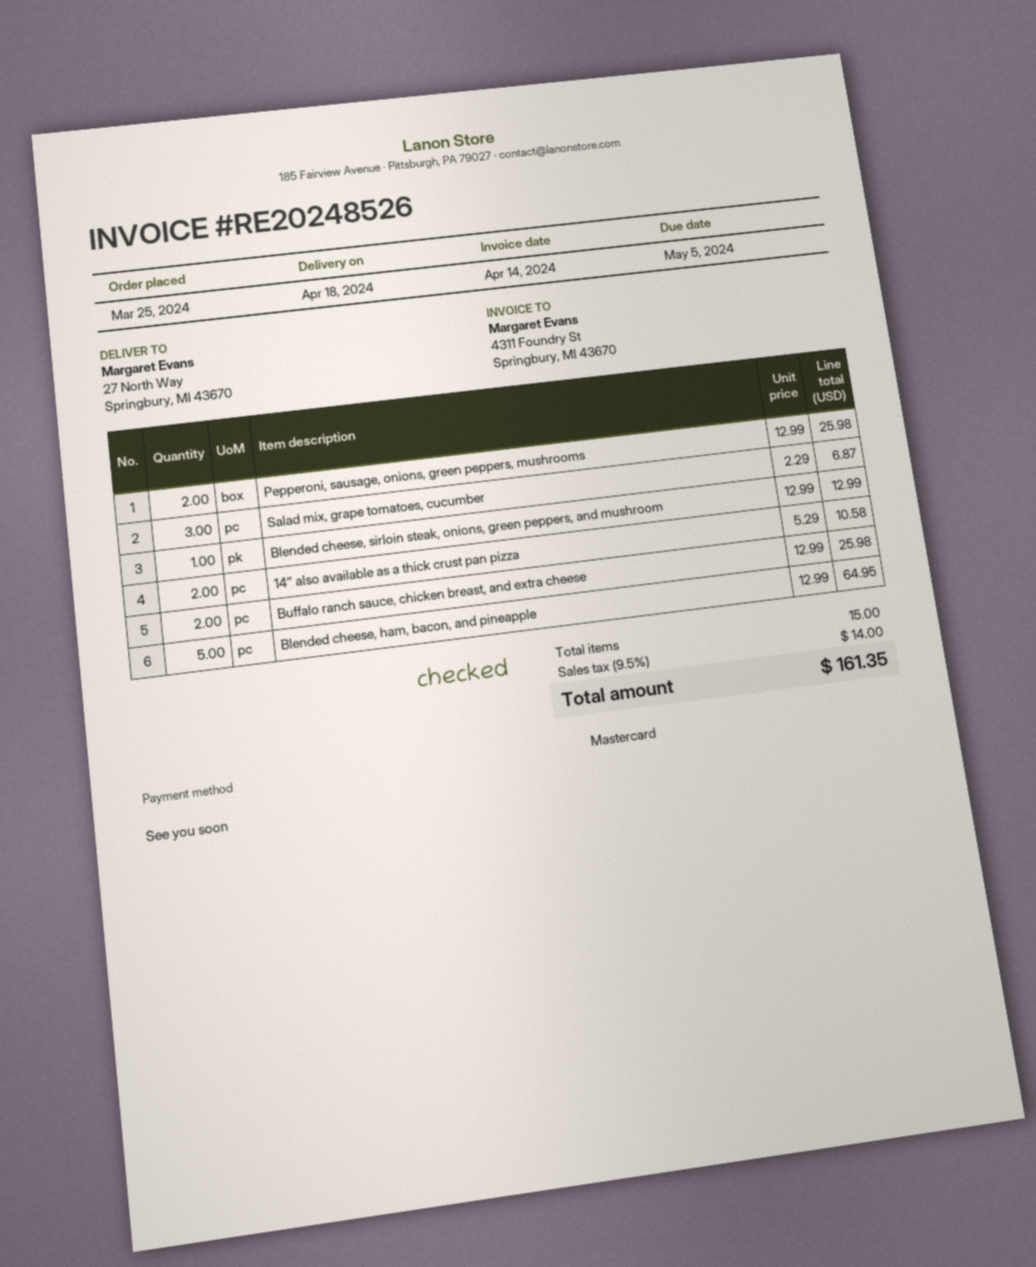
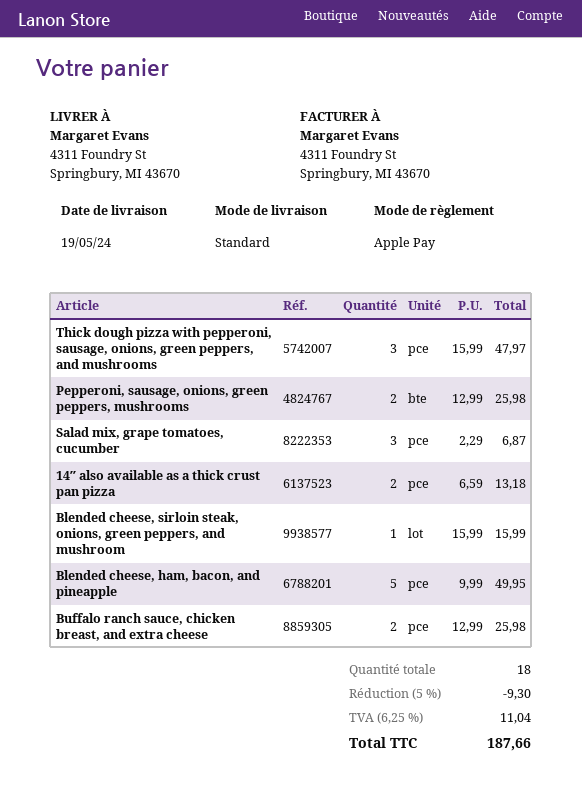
delivery date: 2024-04-18 -> 2024-05-19
payment method: Mastercard -> Apple Pay
ship to: 27 North Way, Springbury, MI 43670 -> 4311 Foundry St, Springbury, MI 43670
Blended cheese, sirloin steak, onions, green peppers, and mushroom: 1 x 12.99 = 12.99 -> 1 x 15.99 = 15.99
14″ also available as a thick crust pan pizza: 2 x 5.29 = 10.58 -> 2 x 6.59 = 13.18
Blended cheese, ham, bacon, and pineapple: 5 x 12.99 = 64.95 -> 5 x 9.99 = 49.95
Thick dough pizza with pepperoni, sausage, onions, green peppers, and mushrooms: none -> 3 x 15.99 = 47.97
total quantity: 15 -> 18
discount: none -> 5% = 9.30
tax: 9.5% = 14.00 -> 6.25% = 11.04
total: 161.35 -> 187.66

